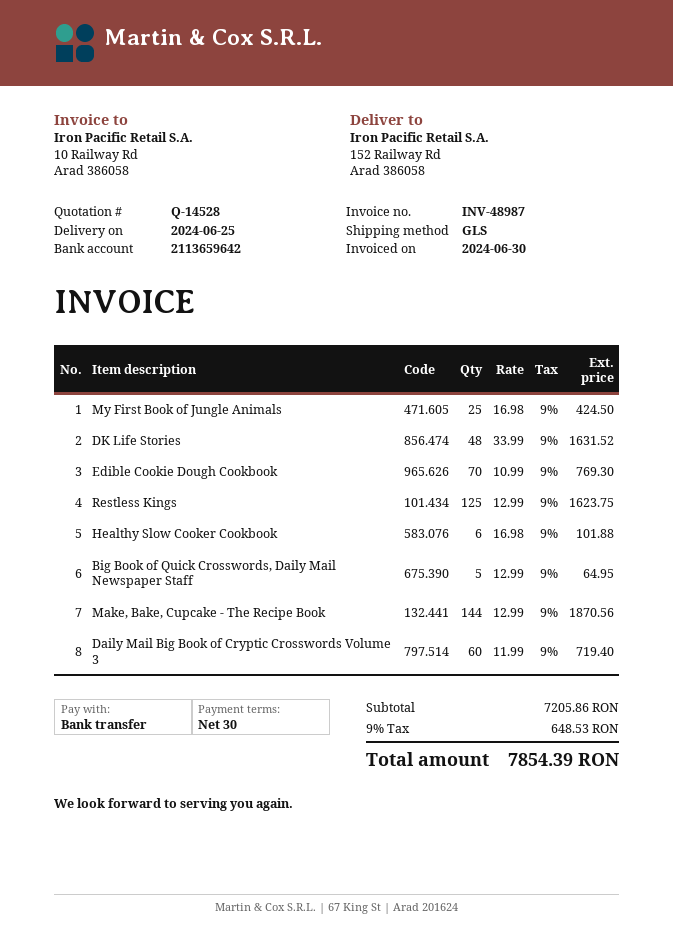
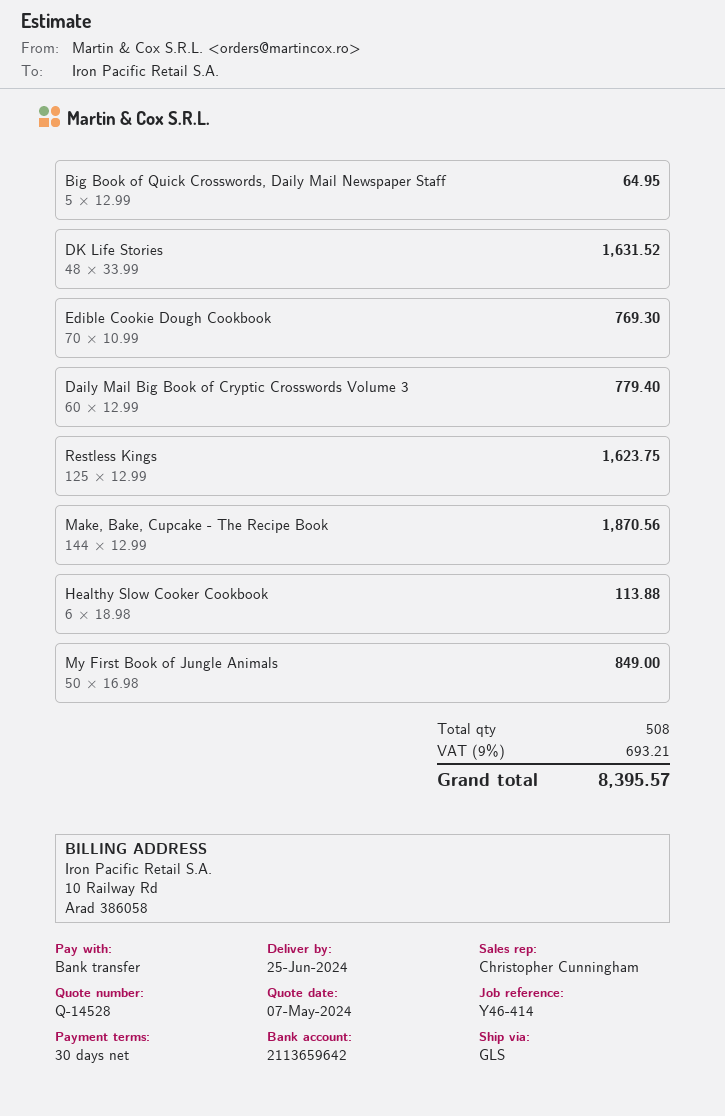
My First Book of Jungle Animals: 25 x 16.98 = 424.50 -> 50 x 16.98 = 849.00
Healthy Slow Cooker Cookbook: 6 x 16.98 = 101.88 -> 6 x 18.98 = 113.88
Daily Mail Big Book of Cryptic Crosswords Volume 3: 60 x 11.99 = 719.40 -> 60 x 12.99 = 779.40
tax: 9% = 648.53 -> 9% = 693.21
total: 7854.39 -> 8395.57

